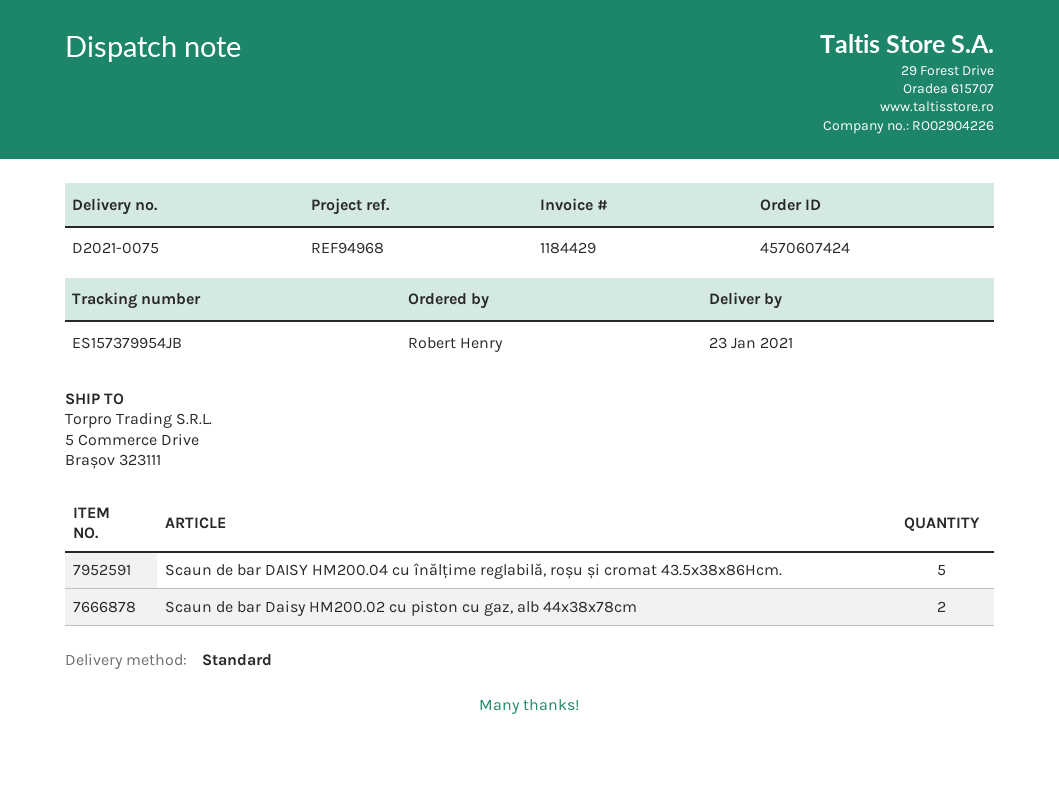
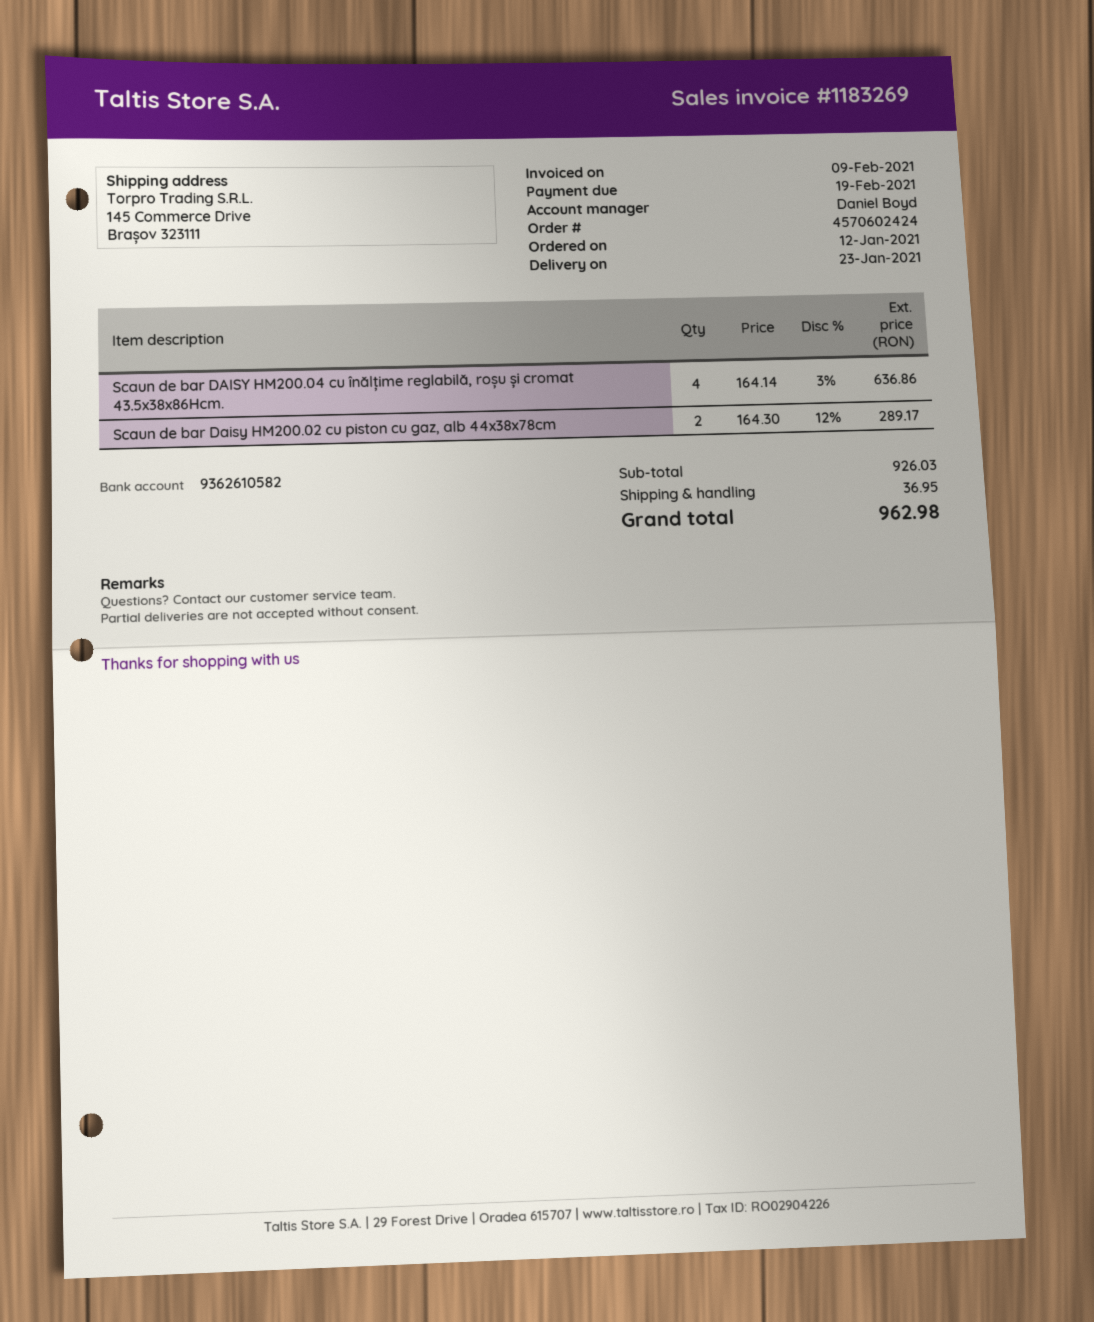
order number: 4570607424 -> 4570602424
invoice number: 1184429 -> 1183269
ship to: 5 Commerce Drive, Brașov 323111 -> 145 Commerce Drive, Brașov 323111
Scaun de bar DAISY HM200.04 cu înălțime reglabilă, roșu și cromat 43.5x38x86Hcm.: 5 -> 4

